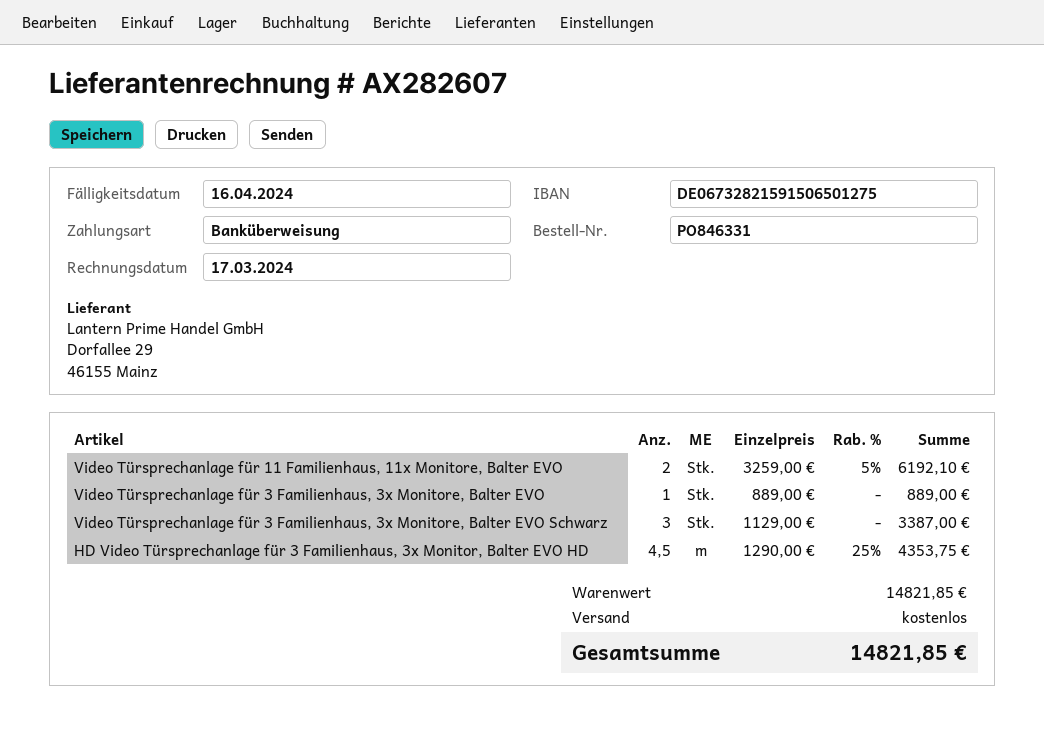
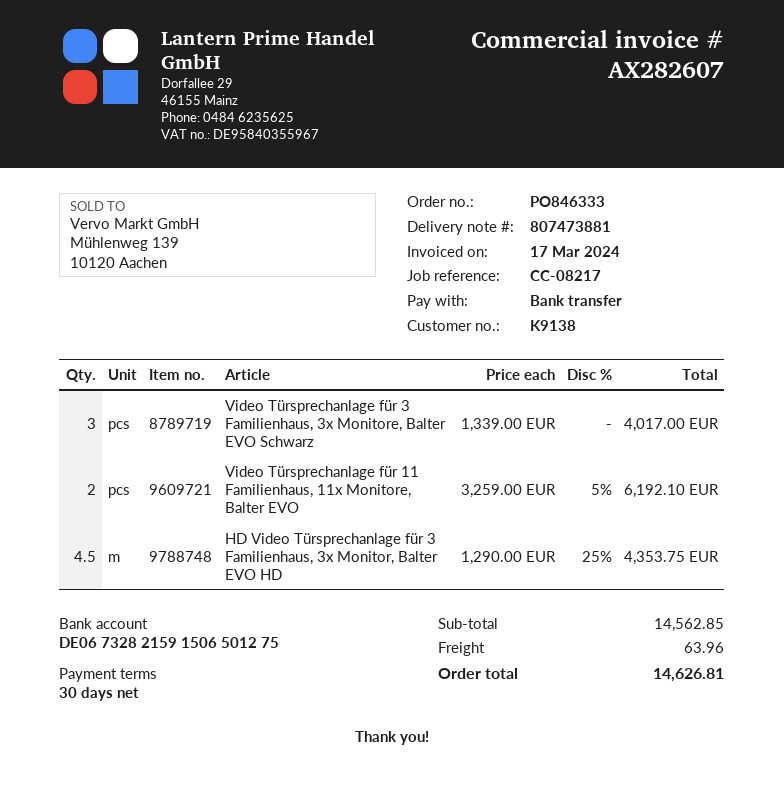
order number: PO846331 -> PO846333
Video Türsprechanlage für 3 Familienhaus, 3x Monitore, Balter EVO: 1 x 889.00 = 889.00 -> none
Video Türsprechanlage für 3 Familienhaus, 3x Monitore, Balter EVO Schwarz: 3 x 1129.00 = 3387.00 -> 3 x 1339.00 = 4017.00
subtotal: 14821.85 -> 14562.85
shipping: 0.00 -> 63.96
total: 14821.85 -> 14626.81

